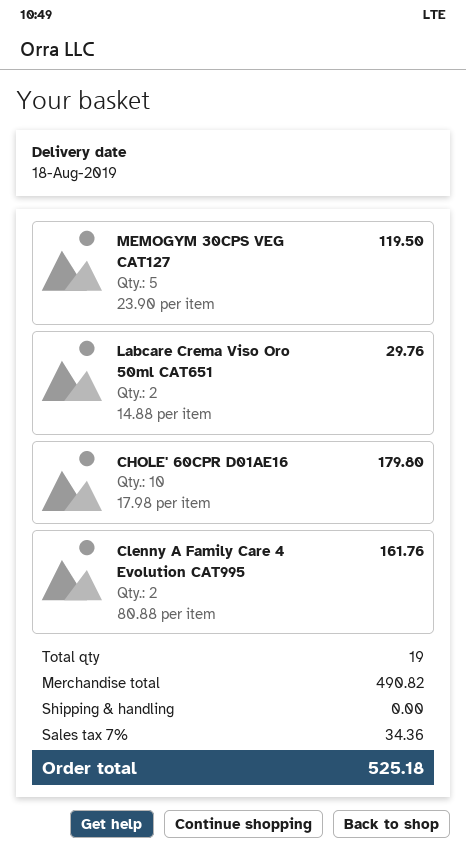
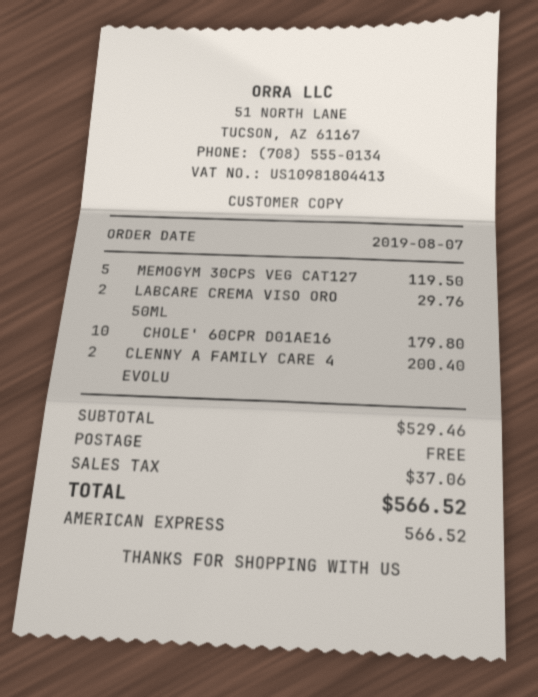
Clenny A Family Care 4 Evolution CAT995: 2 for 161.76 -> 2 for 200.40
subtotal: 490.82 -> 529.46
tax: 34.36 -> 37.06
total: 525.18 -> 566.52

